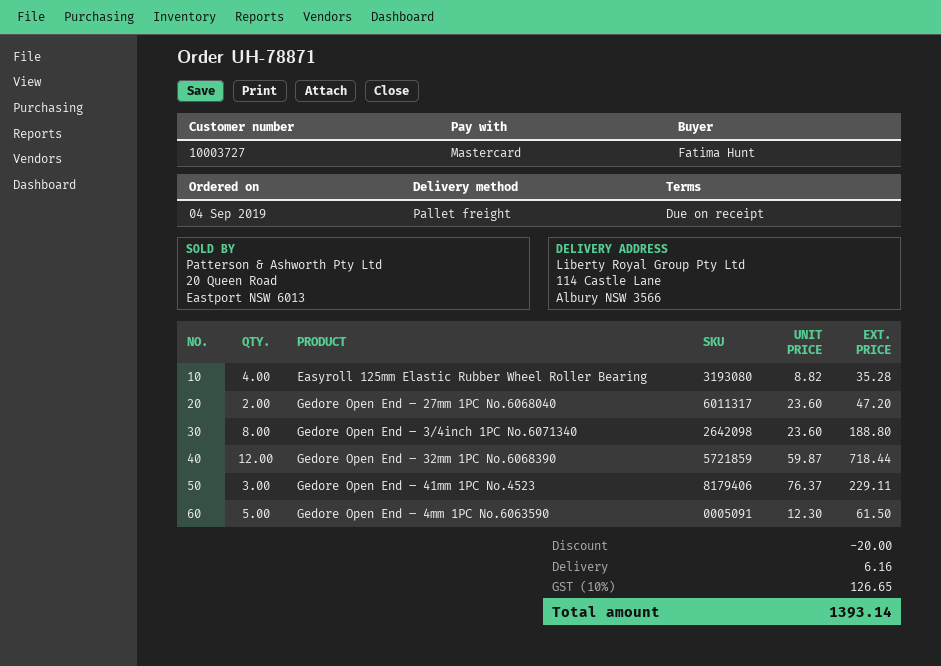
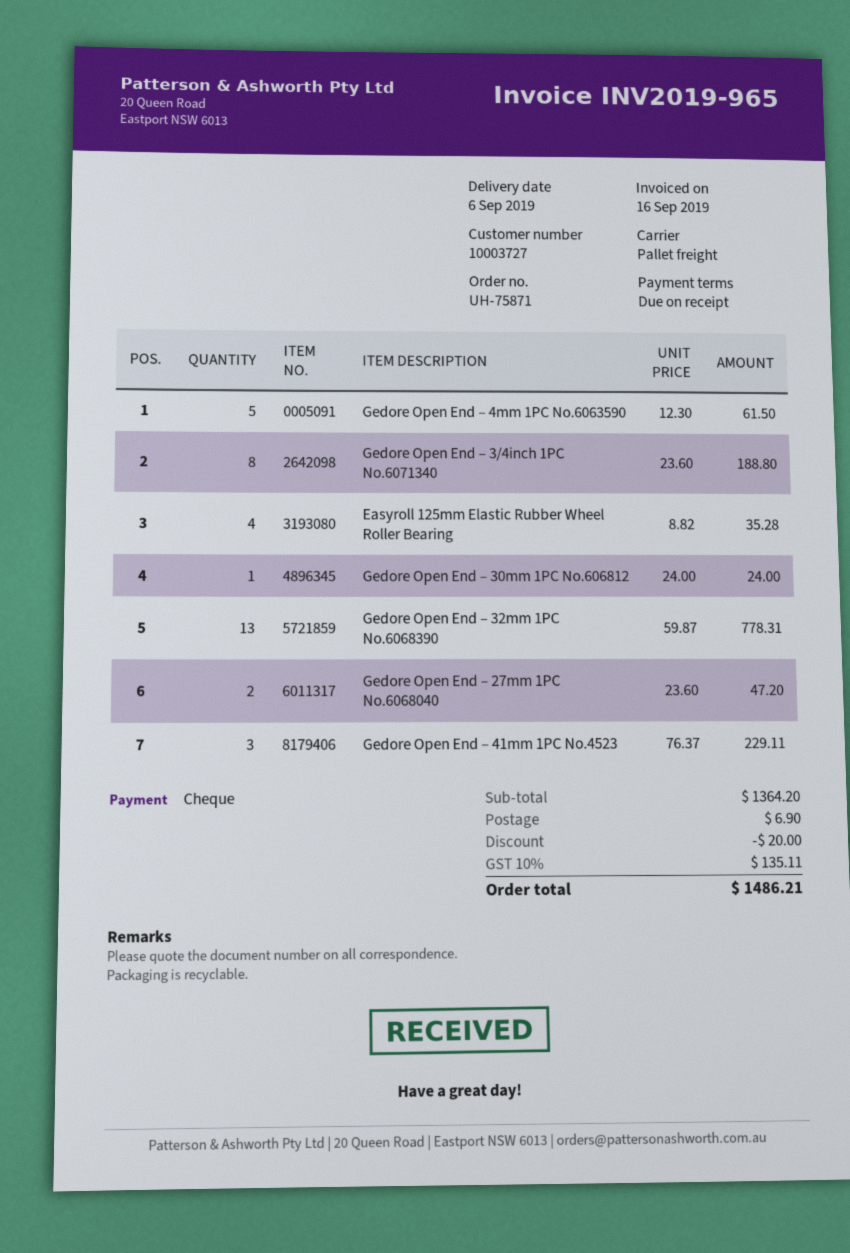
order number: UH-78871 -> UH-75871
payment method: Mastercard -> cheque
Gedore Open End – 32mm 1PC No.6068390: 12 x 59.87 = 718.44 -> 13 x 59.87 = 778.31
Gedore Open End – 30mm 1PC No.606812: none -> 1 x 24.00 = 24.00
shipping: 6.16 -> 6.90
tax: 10% = 126.65 -> 10% = 135.11
total: 1393.14 -> 1486.21

